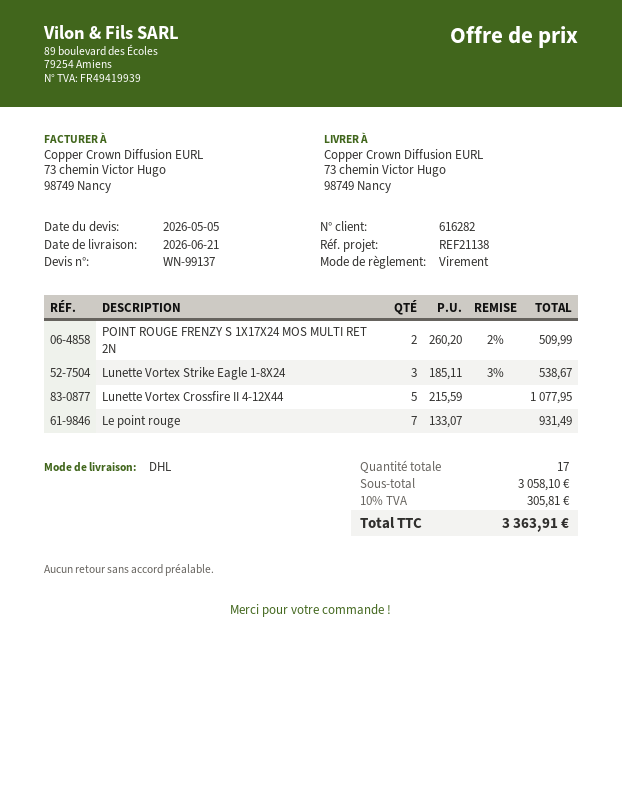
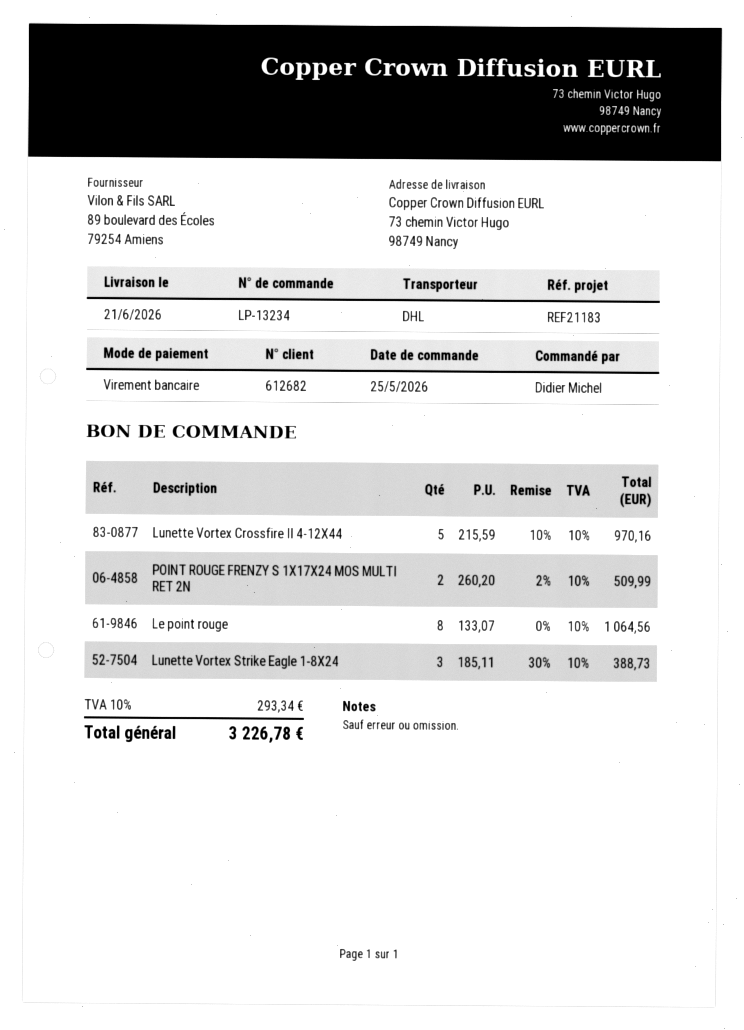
customer number: 616282 -> 612682
reference: REF21138 -> REF21183
Lunette Vortex Strike Eagle 1-8X24: 3 x 185.11 - 3% = 538.67 -> 3 x 185.11 - 30% = 388.73
Lunette Vortex Crossfire II 4-12X44: 5 x 215.59 = 1077.95 -> 5 x 215.59 - 10% = 970.16
Le point rouge: 7 x 133.07 = 931.49 -> 8 x 133.07 = 1064.56
tax: 10% = 305.81 -> 10% = 293.34
total: 3363.91 -> 3226.78

